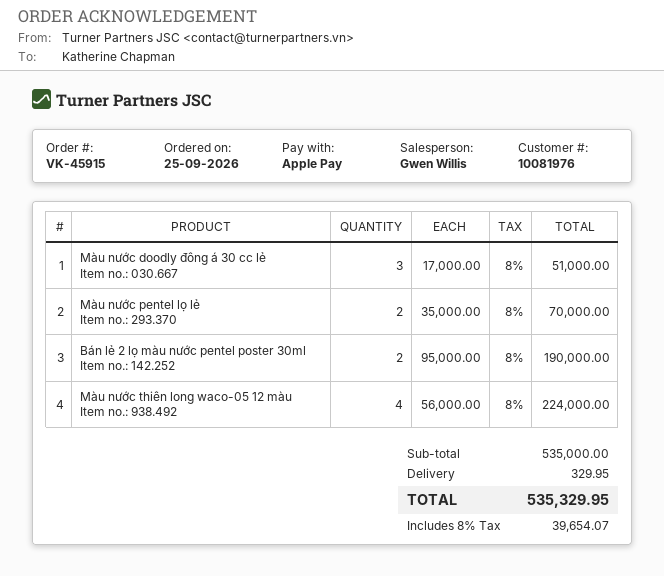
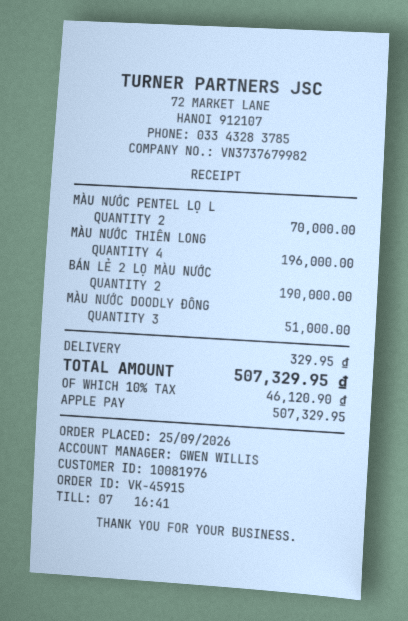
Màu nước thiên long waco-05 12 màu: 4 for 224000.00 -> 4 for 196000.00
tax: 8% = 39654.07 -> 10% = 46120.90
total: 535329.95 -> 507329.95

